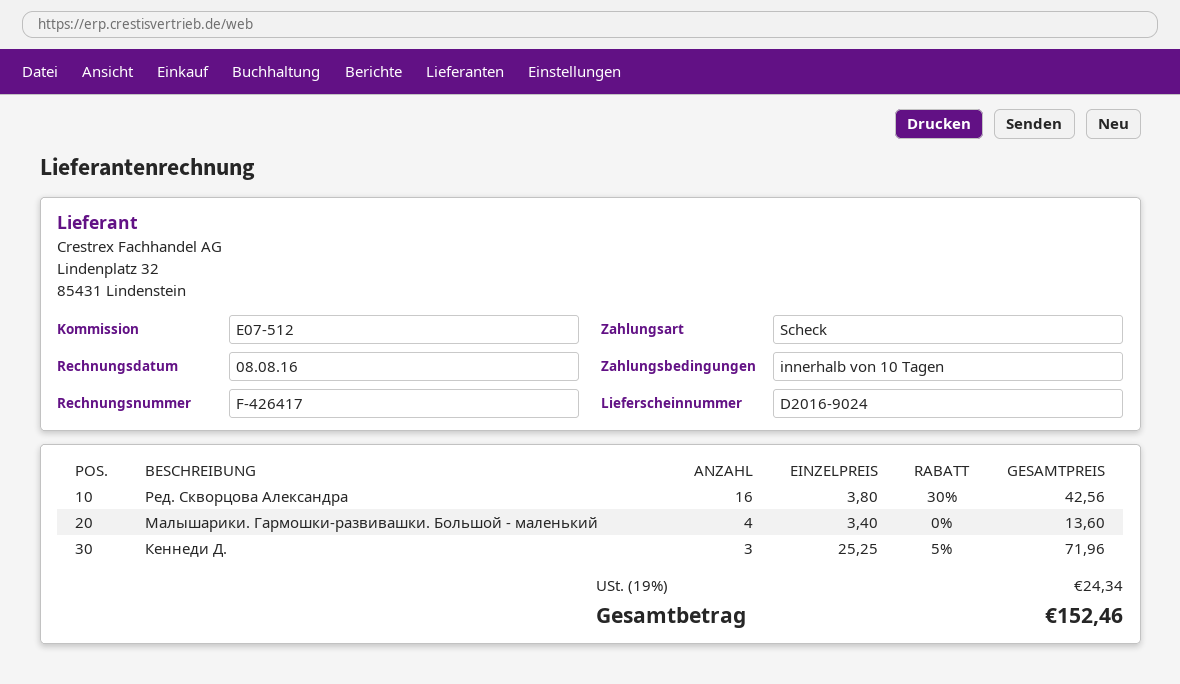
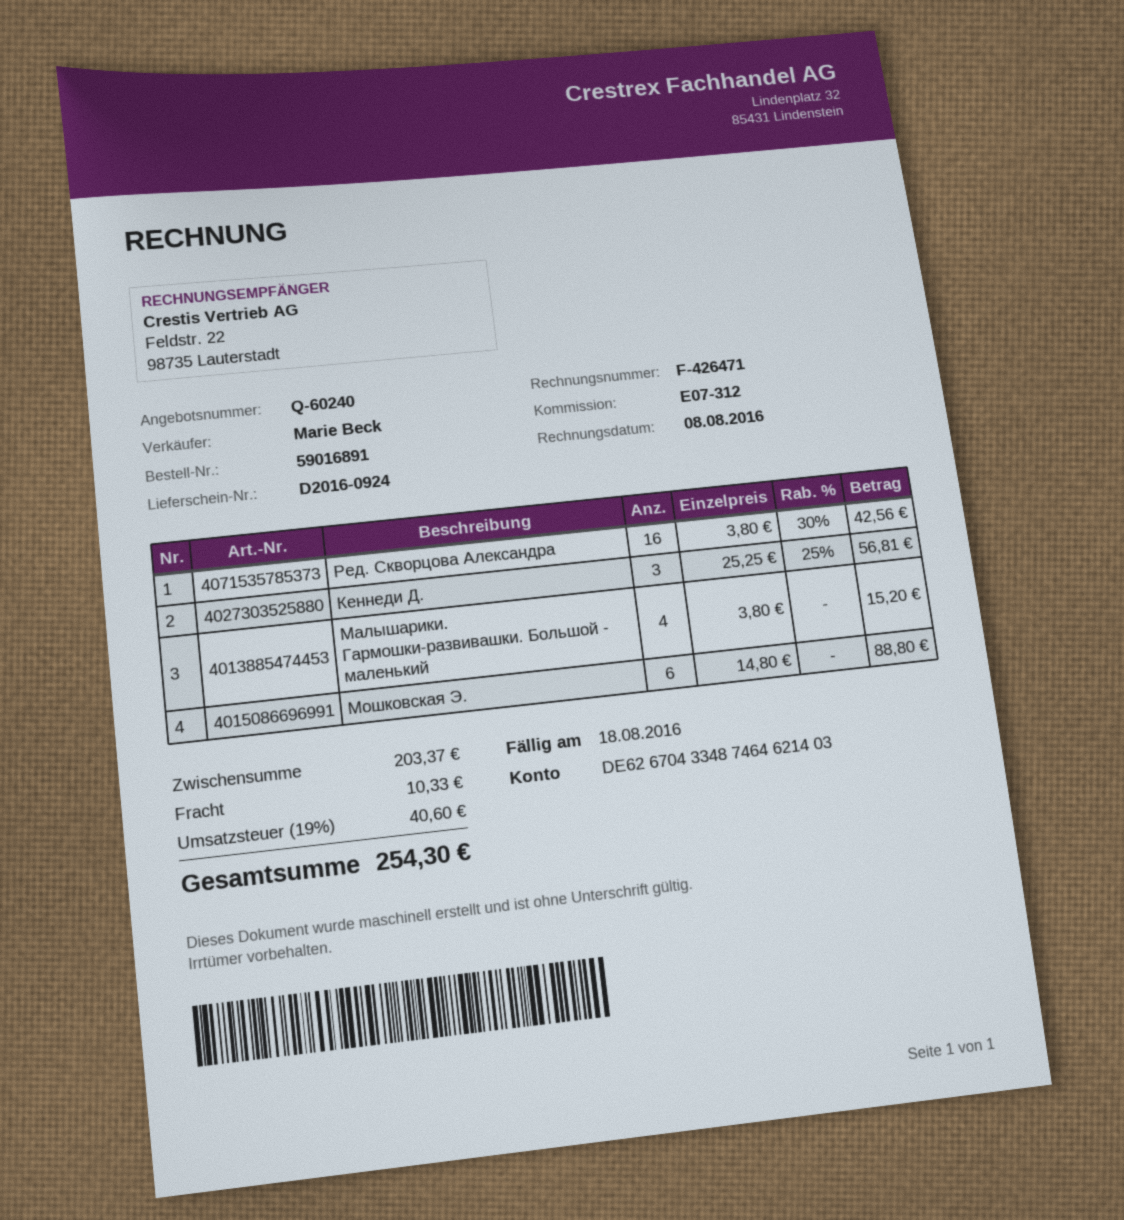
delivery note number: D2016-9024 -> D2016-0924
invoice number: F-426417 -> F-426471
reference: E07-512 -> E07-312
Малышарики. Гармошки-развивашки. Большой - маленький: 4 x 3.40 = 13.60 -> 4 x 3.80 = 15.20
Кеннеди Д.: 3 x 25.25 - 5% = 71.96 -> 3 x 25.25 - 25% = 56.81
Мошковская Э.: none -> 6 x 14.80 = 88.80
shipping: none -> 10.33
tax: 19% = 24.34 -> 19% = 40.60
total: 152.46 -> 254.30

